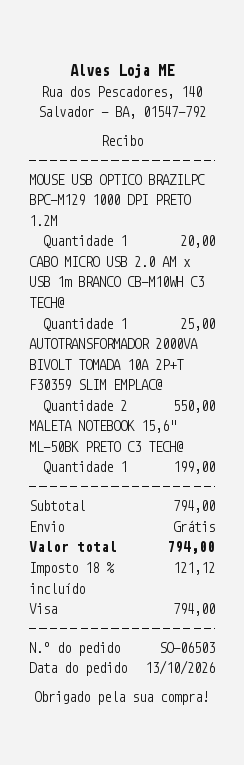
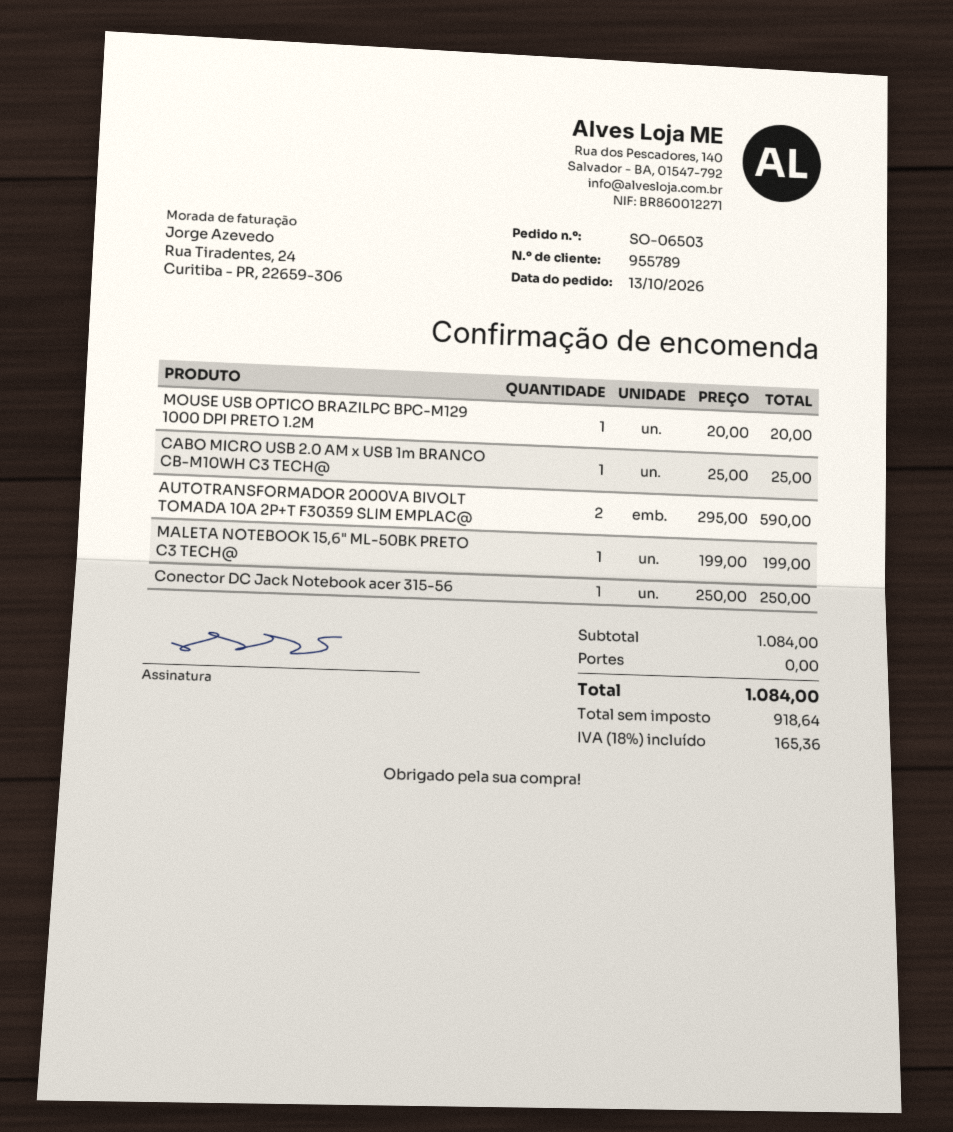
AUTOTRANSFORMADOR 2000VA BIVOLT TOMADA 10A 2P+T F30359 SLIM EMPLAC@: 2 for 550.00 -> 2 for 590.00
Conector DC Jack Notebook acer 315-56: none -> 1 for 250.00
subtotal: 794.00 -> 1084.00
tax: 18% = 121.12 -> 18% = 165.36
total: 794.00 -> 1084.00

